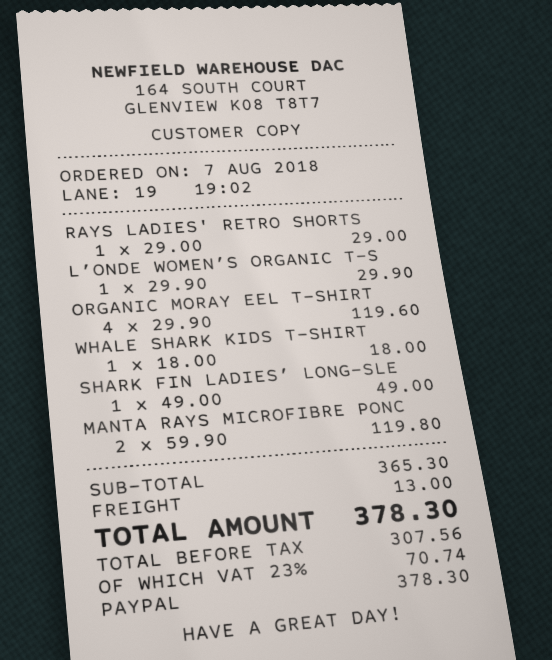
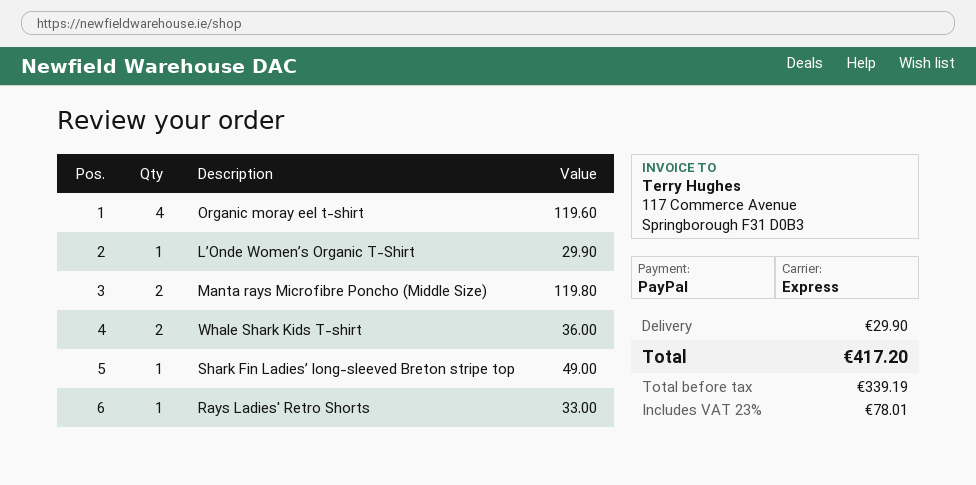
RAYS LADIES' RETRO SHORTS: 1 for 29.00 -> 1 for 33.00
WHALE SHARK KIDS T-SHIRT: 1 for 18.00 -> 2 for 36.00
shipping: 13.00 -> 29.90
net: 307.56 -> 339.19
tax: 23% = 70.74 -> 23% = 78.01
total: 378.30 -> 417.20

